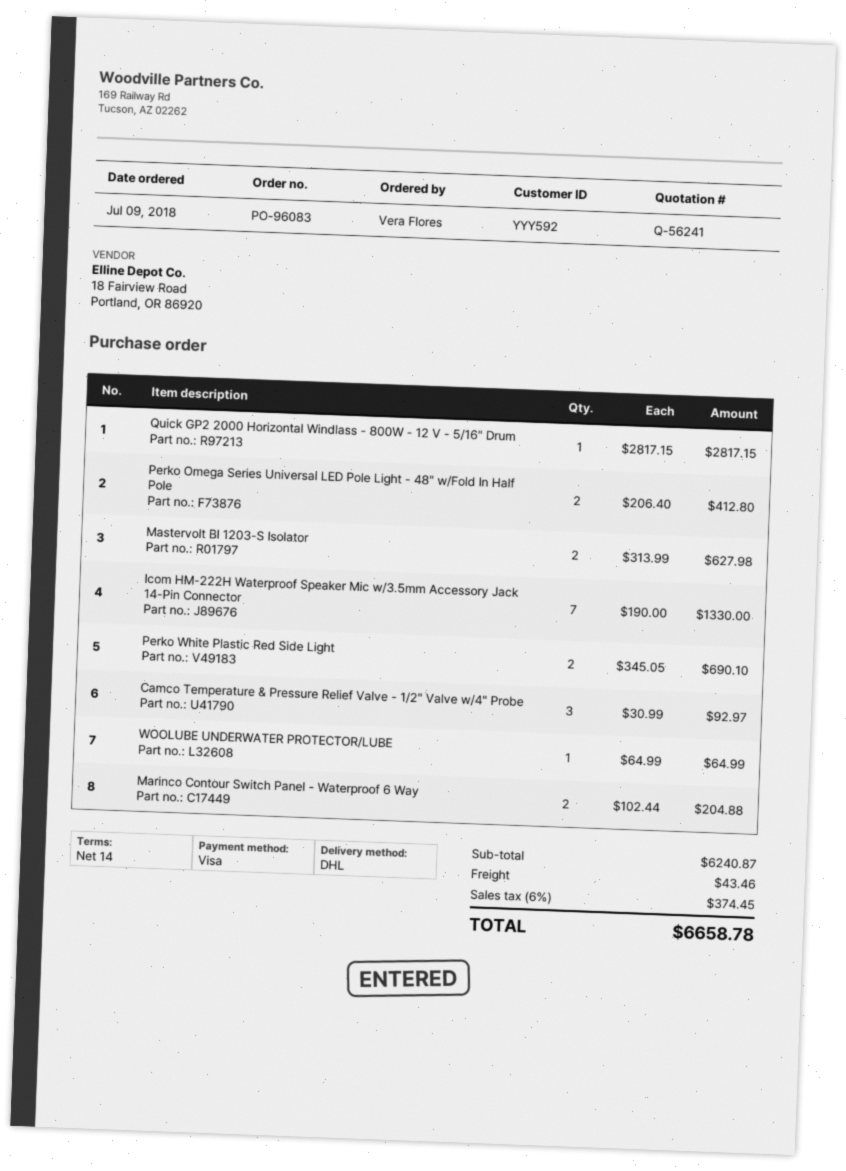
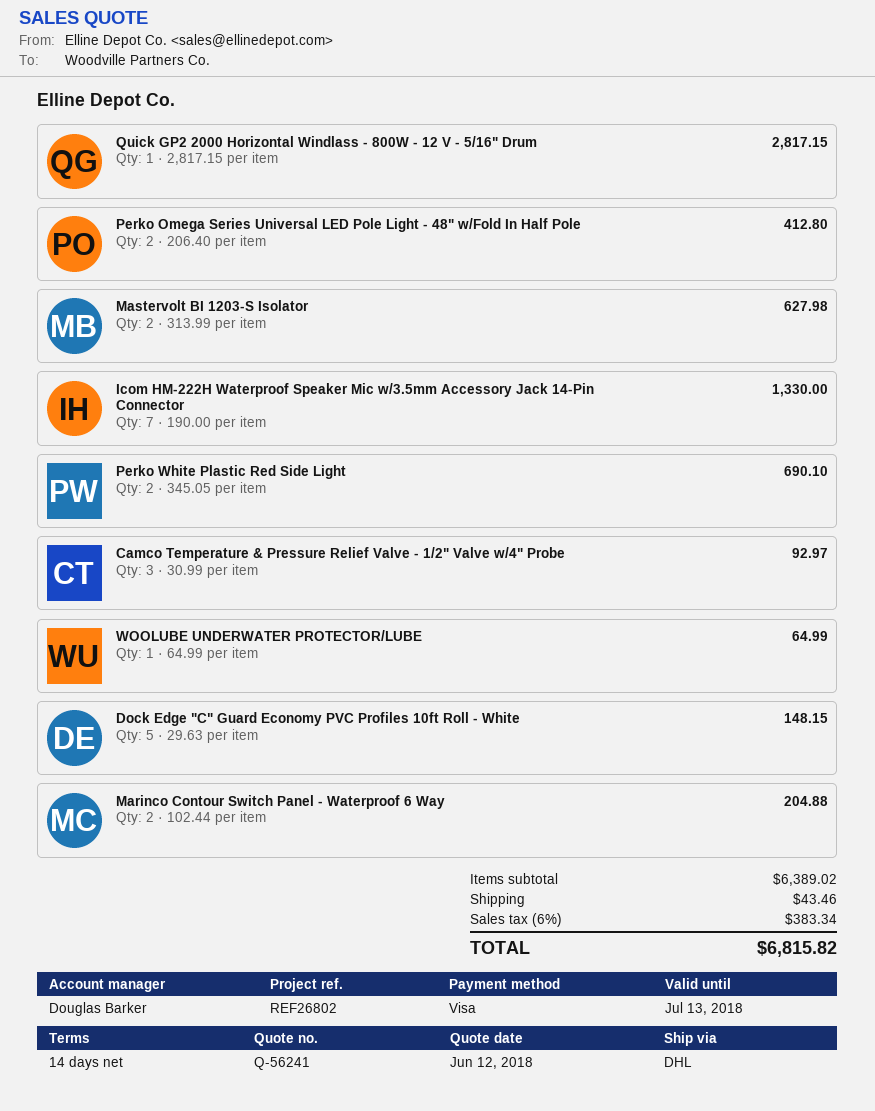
Dock Edge "C" Guard Economy PVC Profiles 10ft Roll - White: none -> 5 x 29.63 = 148.15
subtotal: 6240.87 -> 6389.02
tax: 6% = 374.45 -> 6% = 383.34
total: 6658.78 -> 6815.82

